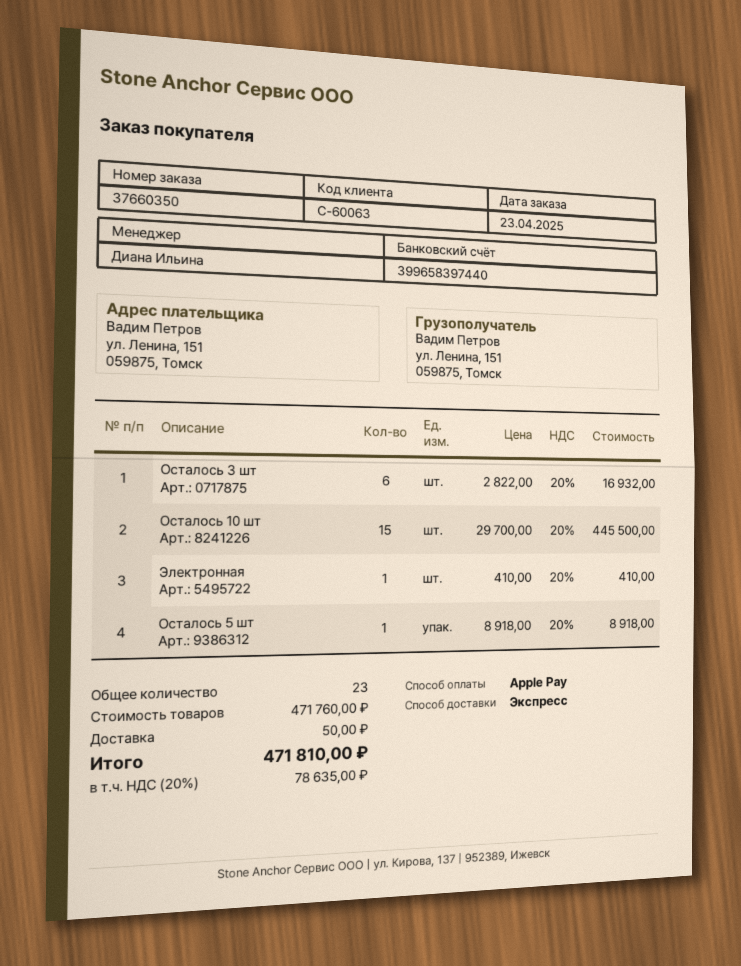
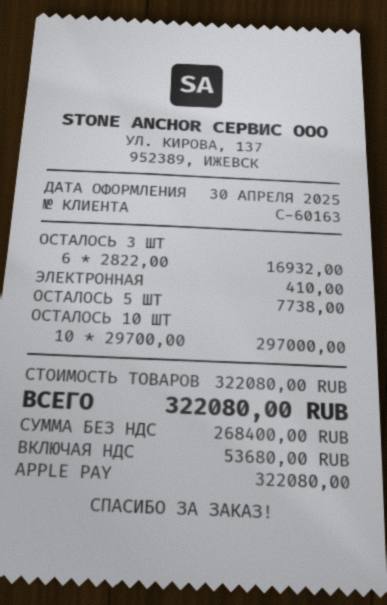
order date: 2025-04-23 -> 2025-04-30
customer number: C-60063 -> C-60163
Осталось 10 шт: 15 x 29700.00 = 445500.00 -> 10 x 29700.00 = 297000.00
Осталось 5 шт: 1 x 8918.00 = 8918.00 -> 1 x 7738.00 = 7738.00
subtotal: 471760.00 -> 322080.00
shipping: 50.00 -> none
tax: 78635.00 -> 53680.00
total: 471810.00 -> 322080.00

